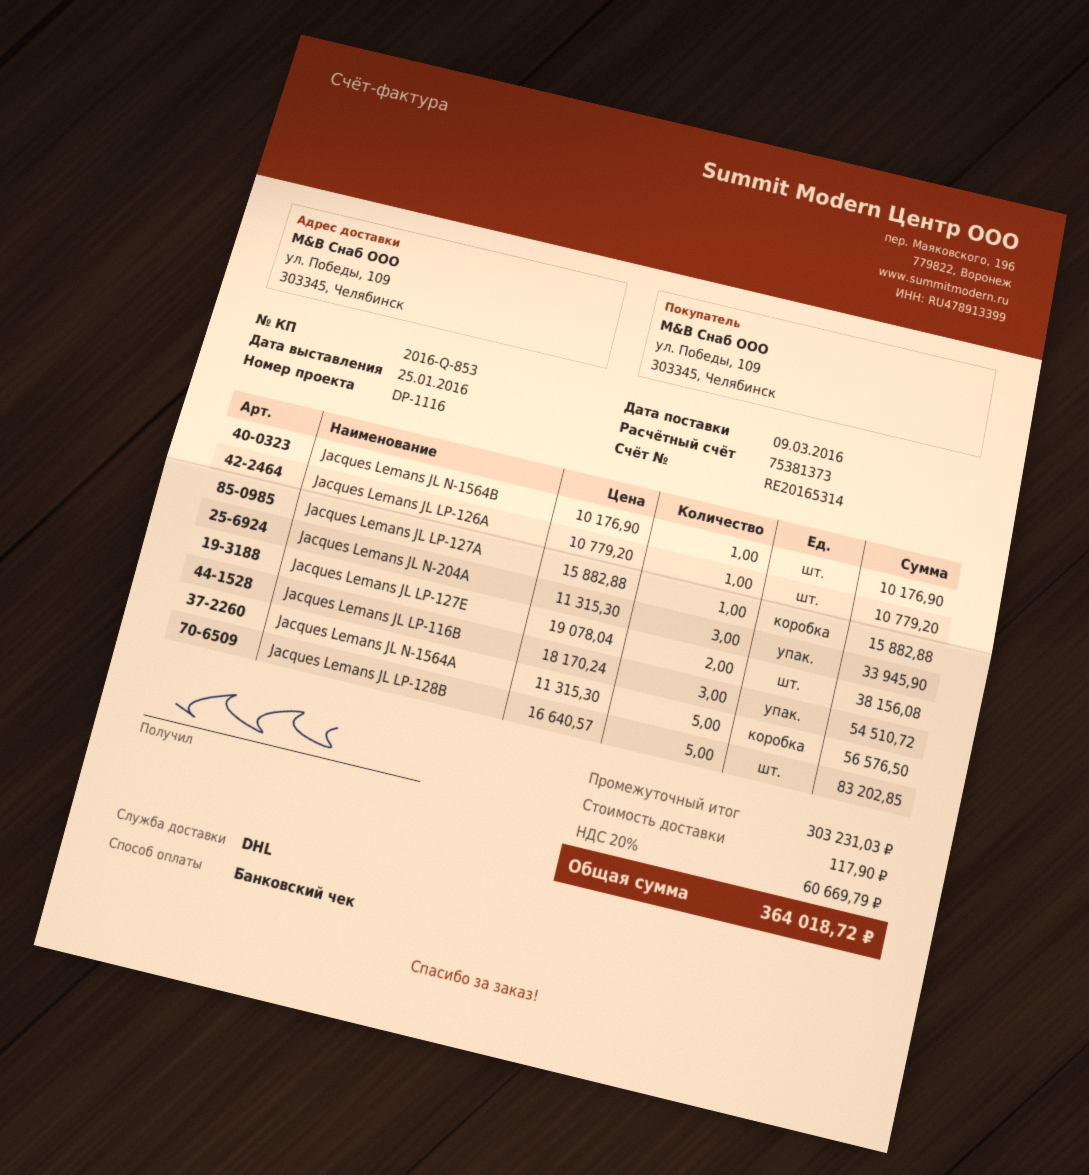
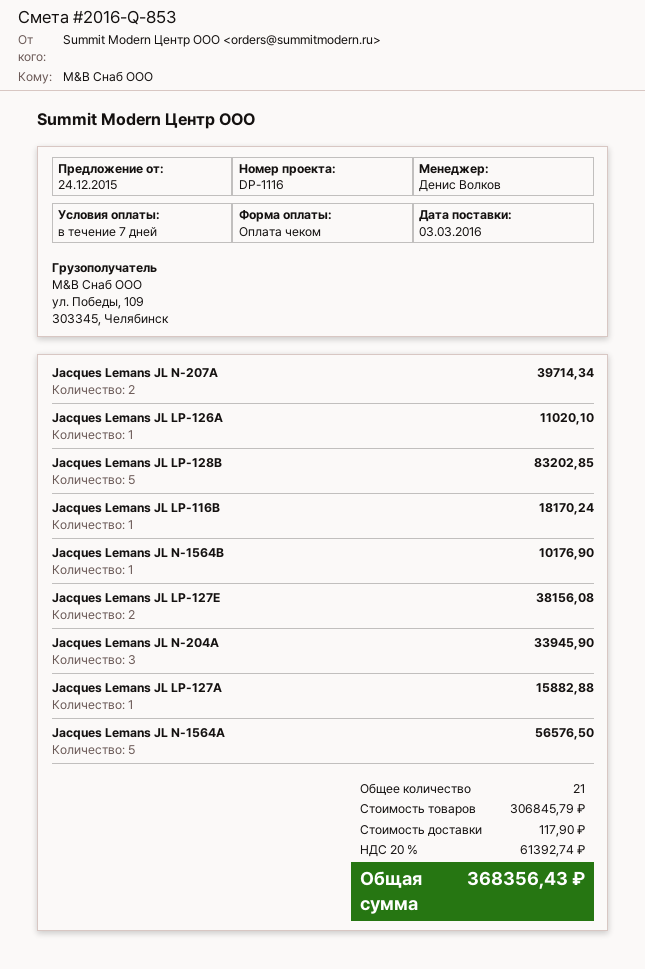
delivery date: 2016-03-09 -> 2016-03-03
Jacques Lemans JL LP-126A: 1 for 10779.20 -> 1 for 11020.10
Jacques Lemans JL LP-116B: 3 for 54510.72 -> 1 for 18170.24
Jacques Lemans JL N-207A: none -> 2 for 39714.34
subtotal: 303231.03 -> 306845.79
tax: 20% = 60669.79 -> 20% = 61392.74
total: 364018.72 -> 368356.43

